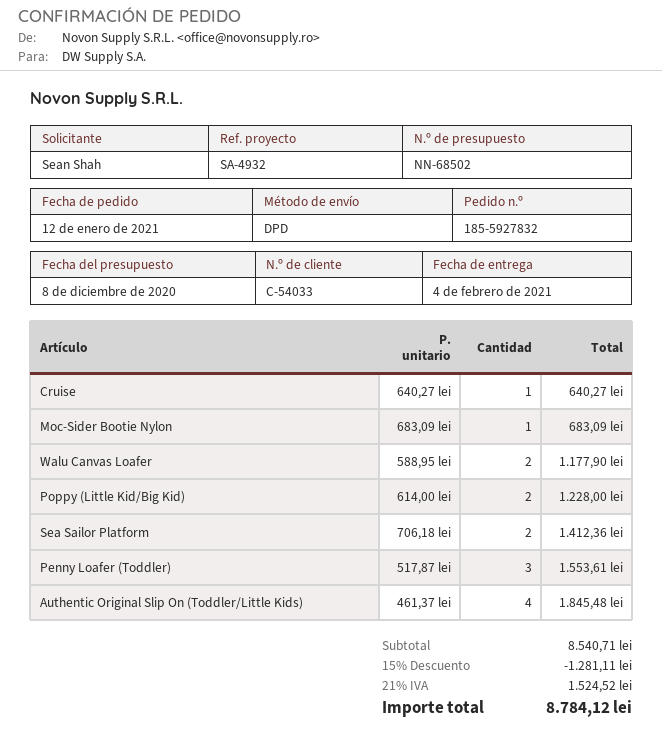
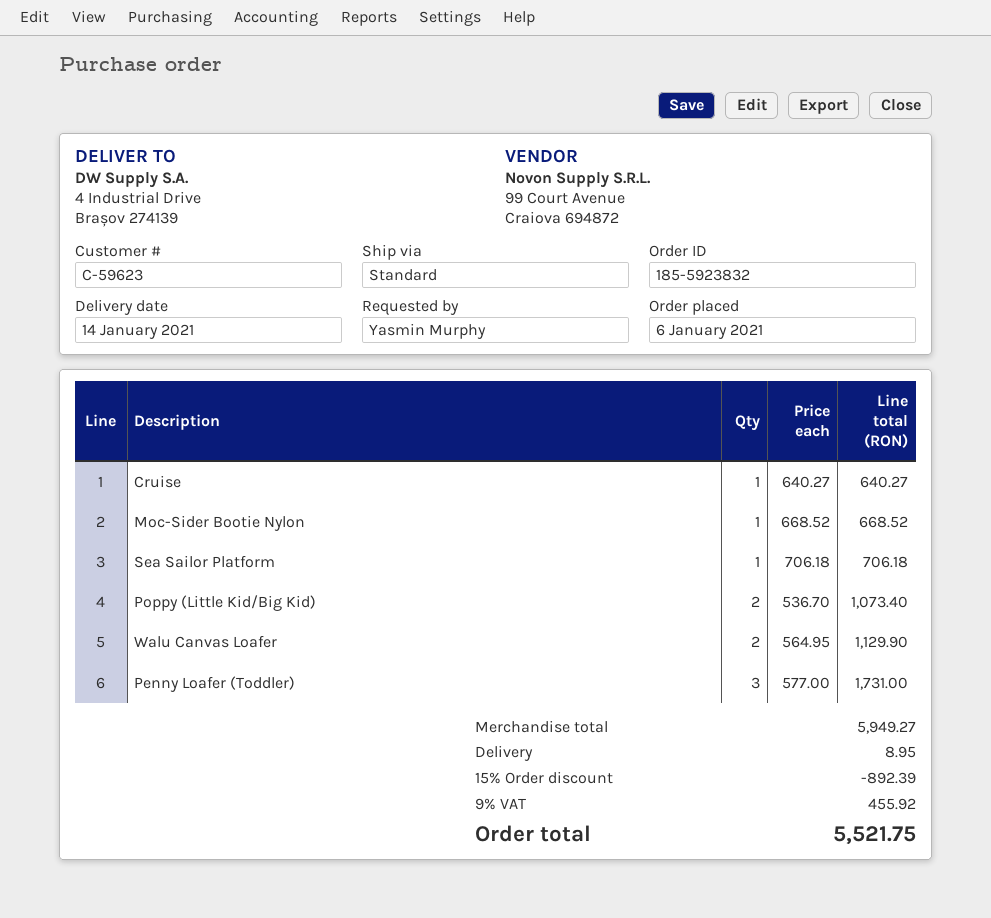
order number: 185-5927832 -> 185-5923832
order date: 2021-01-12 -> 2021-01-06
delivery date: 2021-02-04 -> 2021-01-14
customer number: C-54033 -> C-59623
ordered by: Sean Shah -> Yasmin Murphy
shipping method: DPD -> standard
Moc-Sider Bootie Nylon: 1 x 683.09 = 683.09 -> 1 x 668.52 = 668.52
Walu Canvas Loafer: 2 x 588.95 = 1177.90 -> 2 x 564.95 = 1129.90
Poppy (Little Kid/Big Kid): 2 x 614.00 = 1228.00 -> 2 x 536.70 = 1073.40
Sea Sailor Platform: 2 x 706.18 = 1412.36 -> 1 x 706.18 = 706.18
Penny Loafer (Toddler): 3 x 517.87 = 1553.61 -> 3 x 577.00 = 1731.00
Authentic Original Slip On (Toddler/Little Kids): 4 x 461.37 = 1845.48 -> none
subtotal: 8540.71 -> 5949.27
discount: 15% = 1281.11 -> 15% = 892.39
shipping: none -> 8.95
tax: 21% = 1524.52 -> 9% = 455.92
total: 8784.12 -> 5521.75

